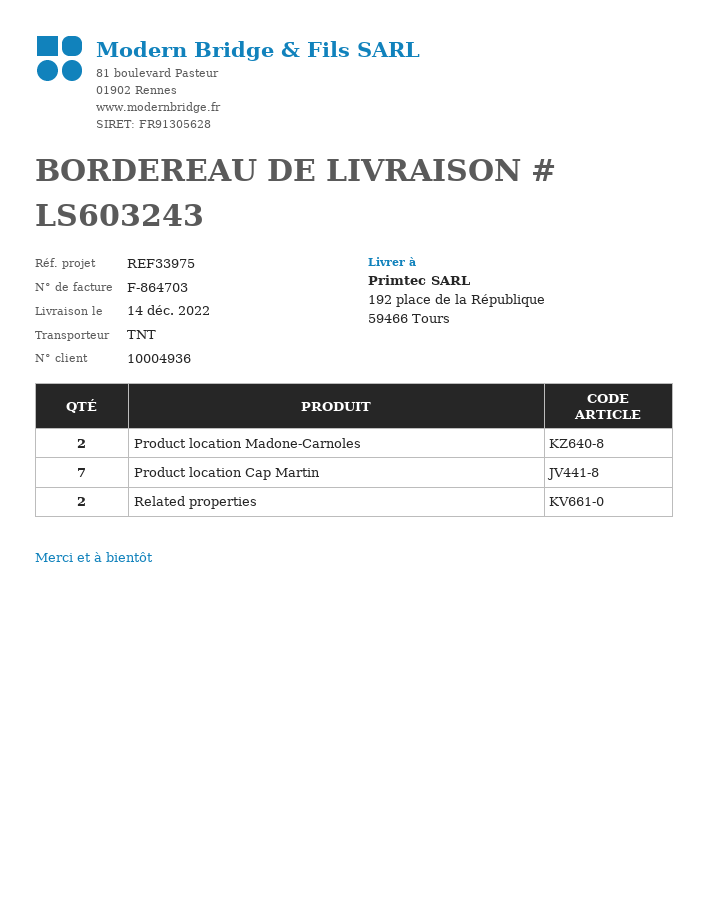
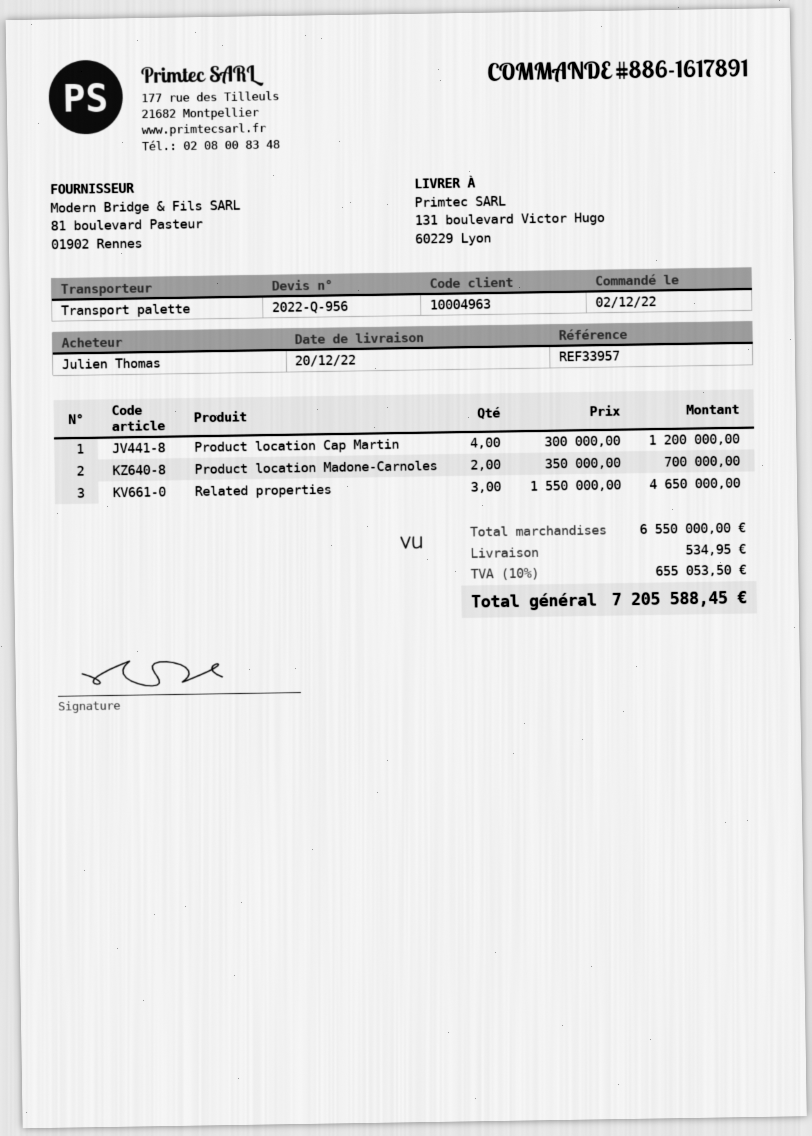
delivery date: 2022-12-14 -> 2022-12-20
customer number: 10004936 -> 10004963
reference: REF33975 -> REF33957
shipping method: TNT -> pallet freight
ship to: 192 place de la République, 59466 Tours -> 131 boulevard Victor Hugo, 60229 Lyon
Product location Cap Martin: 7 -> 4
Related properties: 2 -> 3

